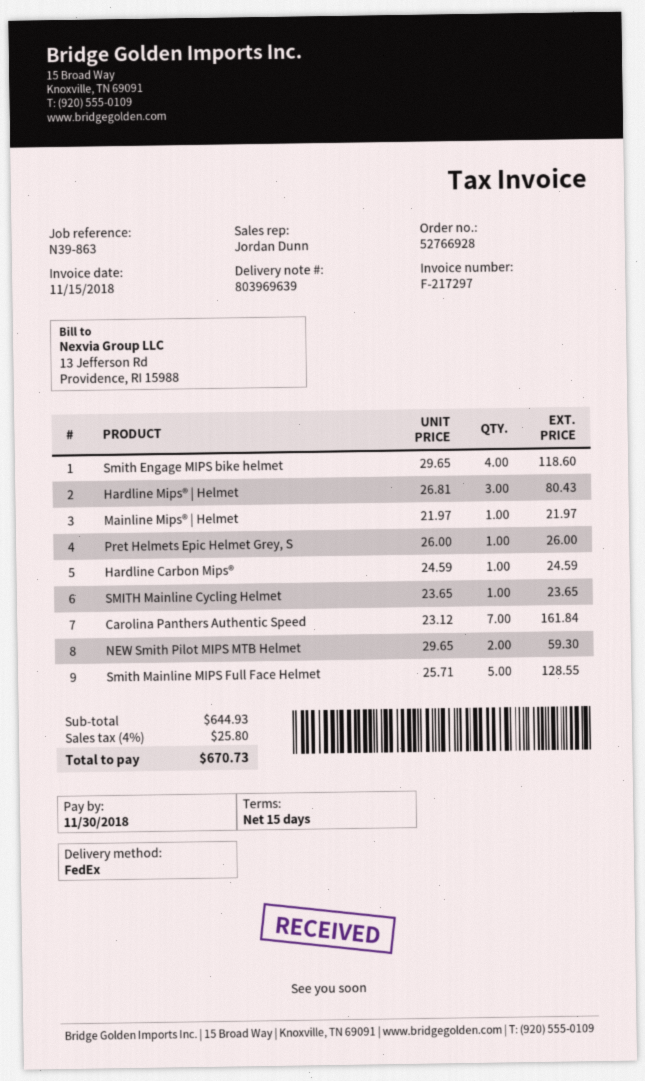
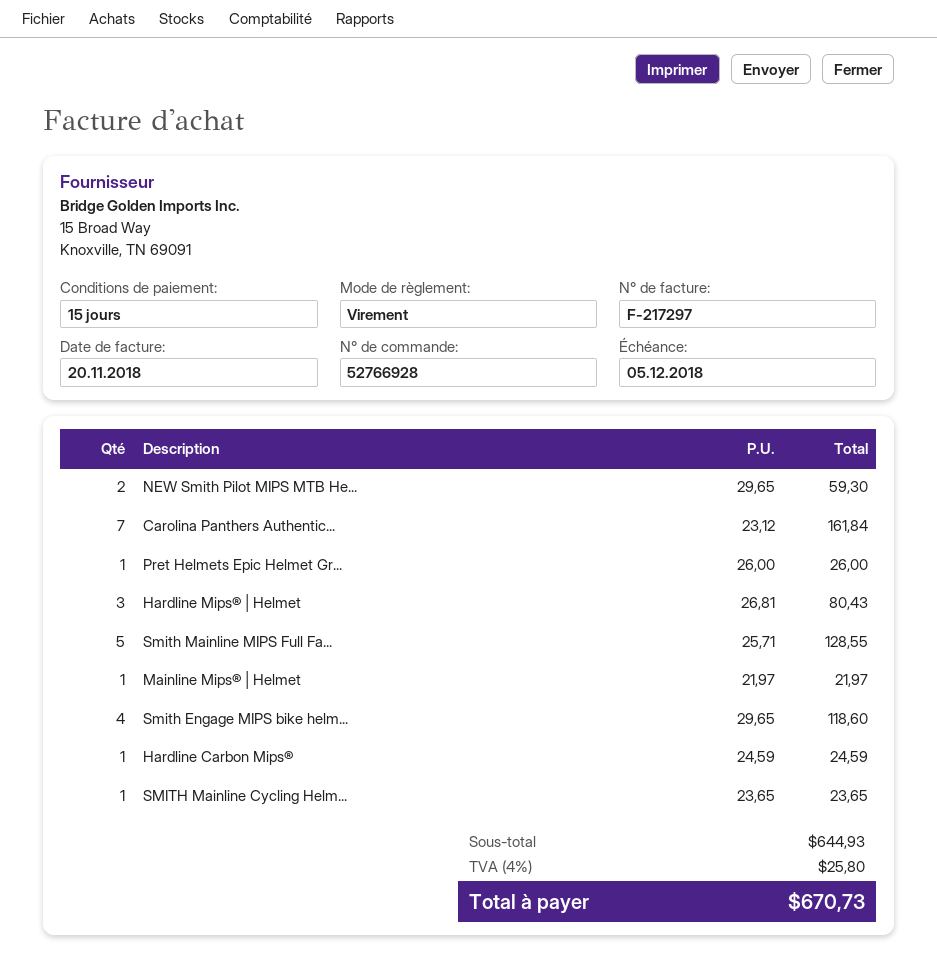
invoice date: 2018-11-15 -> 2018-11-20
due date: 2018-11-30 -> 2018-12-05

